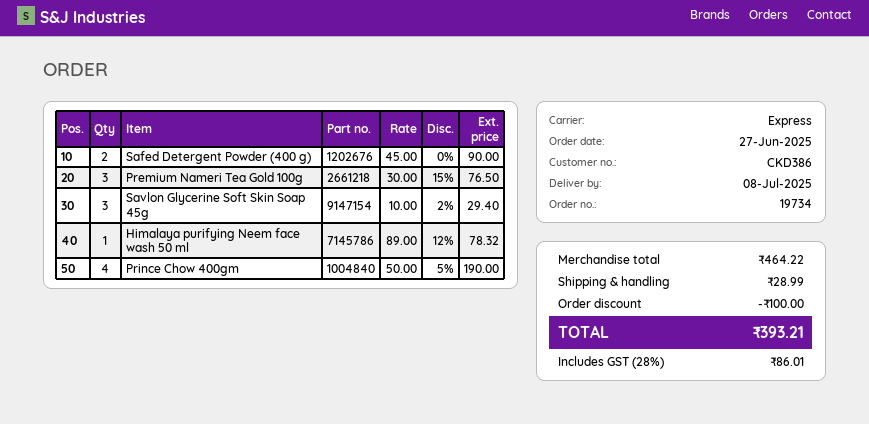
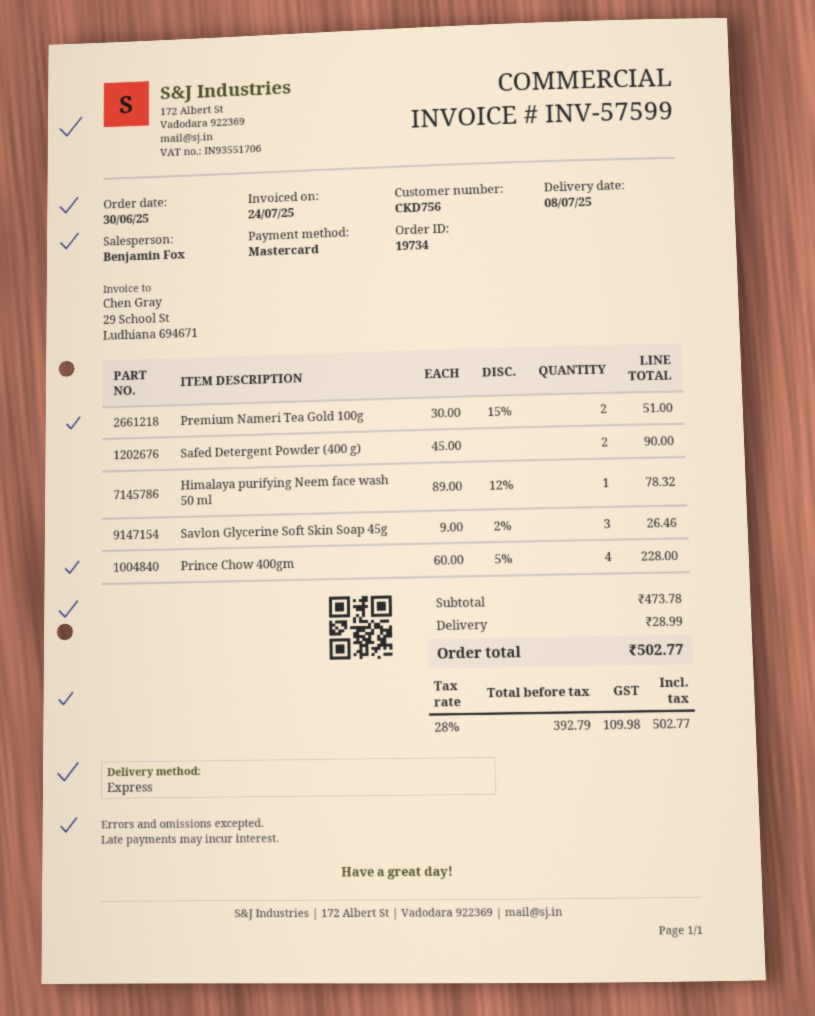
order date: 2025-06-27 -> 2025-06-30
customer number: CKD386 -> CKD756
Premium Nameri Tea Gold 100g: 3 x 30.00 - 15% = 76.50 -> 2 x 30.00 - 15% = 51.00
Savlon Glycerine Soft Skin Soap 45g: 3 x 10.00 - 2% = 29.40 -> 3 x 9.00 - 2% = 26.46
Prince Chow 400gm: 4 x 50.00 - 5% = 190.00 -> 4 x 60.00 - 5% = 228.00
subtotal: 464.22 -> 473.78
discount: 100.00 -> none
tax: 28% = 86.01 -> 28% = 109.98
total: 393.21 -> 502.77

